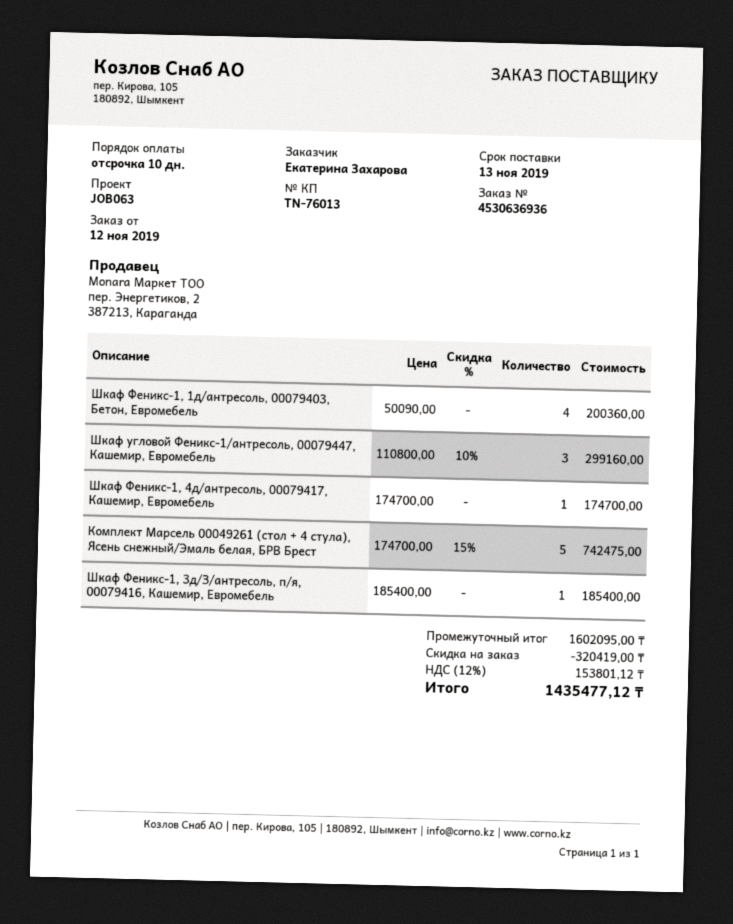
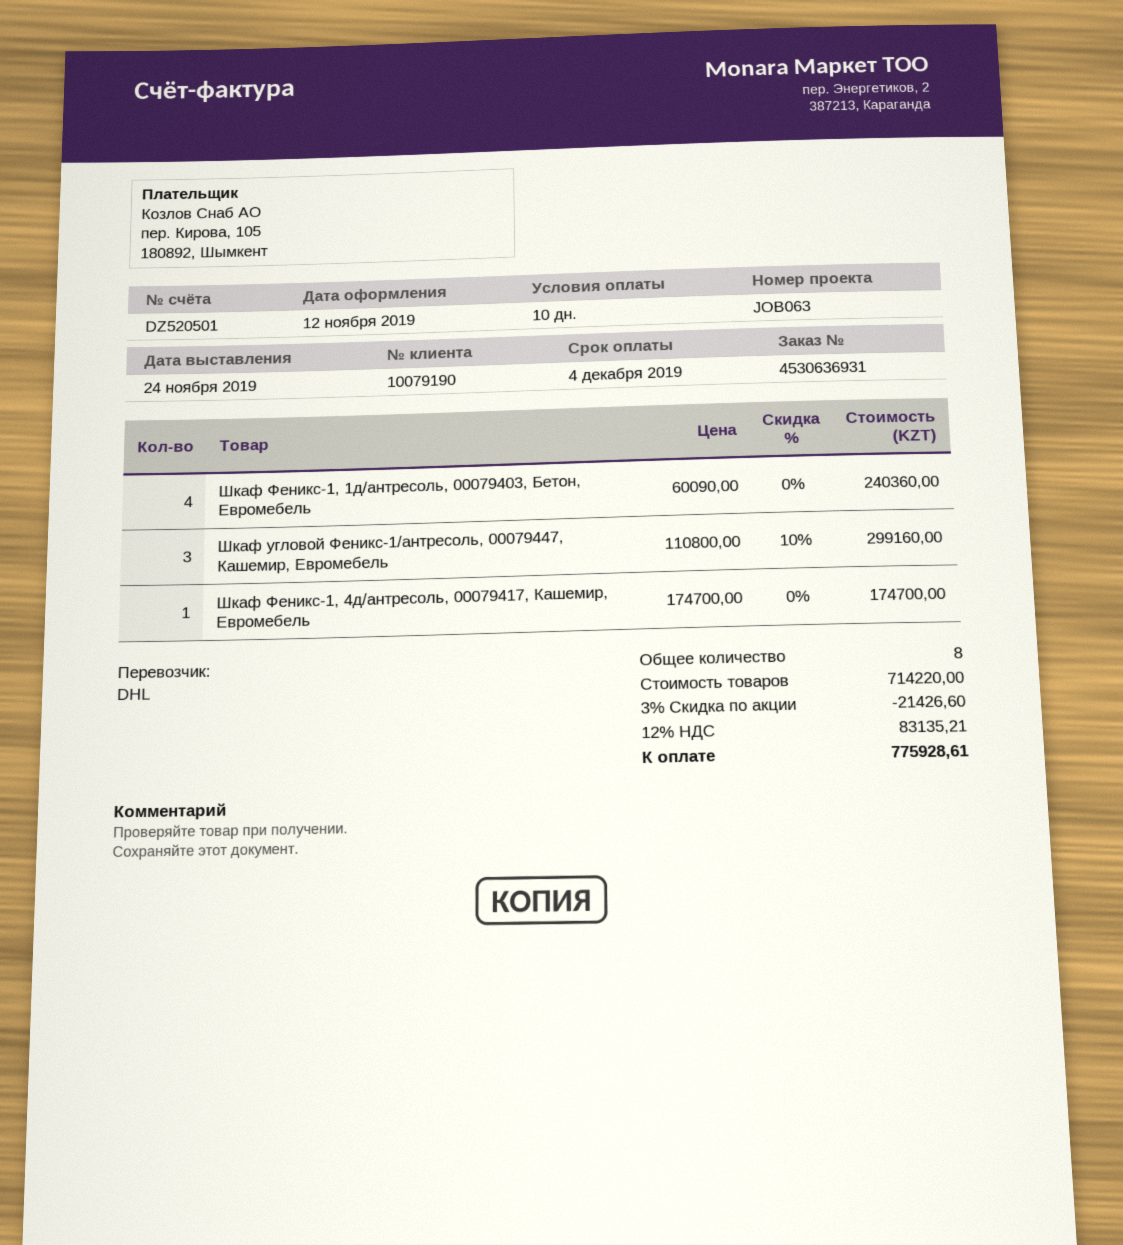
order number: 4530636936 -> 4530636931
Шкаф Феникс-1, 1д/антресоль, 00079403, Бетон, Евромебель: 4 x 50090.00 = 200360.00 -> 4 x 60090.00 = 240360.00
Комплект Марсель 00049261 (стол + 4 стула), Ясень снежный/Эмаль белая, БРВ Брест: 5 x 174700.00 - 15% = 742475.00 -> none
Шкаф Феникс-1, 3д/З/антресоль, п/я, 00079416, Кашемир, Евромебель: 1 x 185400.00 = 185400.00 -> none
subtotal: 1602095.00 -> 714220.00
discount: 320419.00 -> 21426.60
tax: 12% = 153801.12 -> 12% = 83135.21
total: 1435477.12 -> 775928.61

